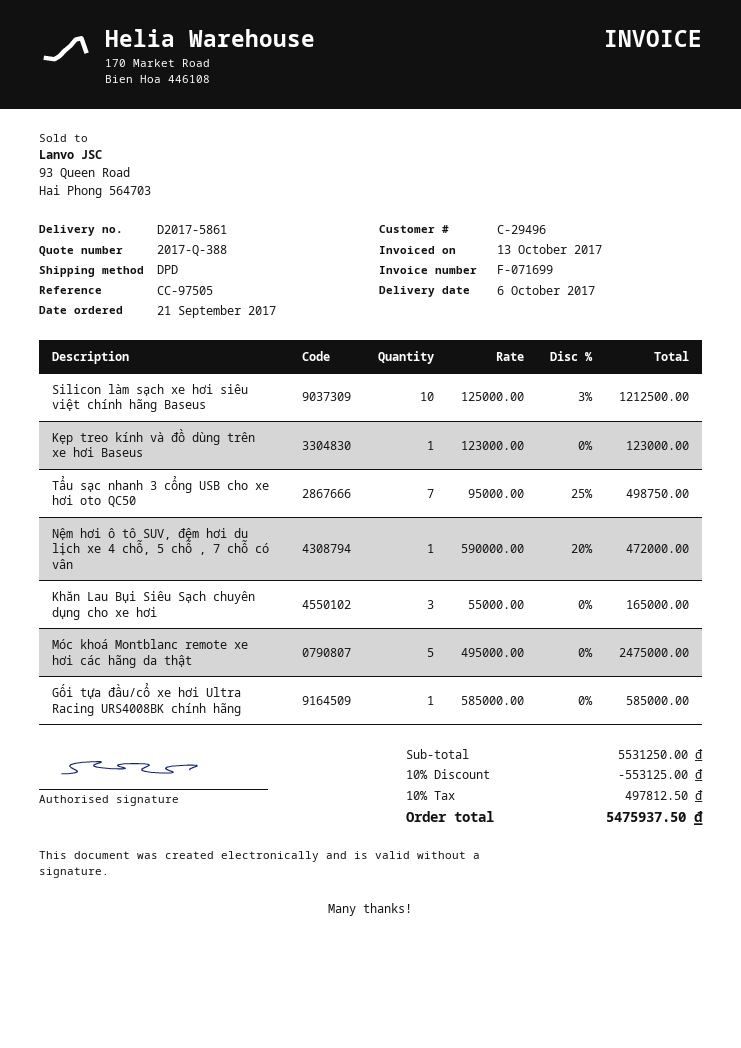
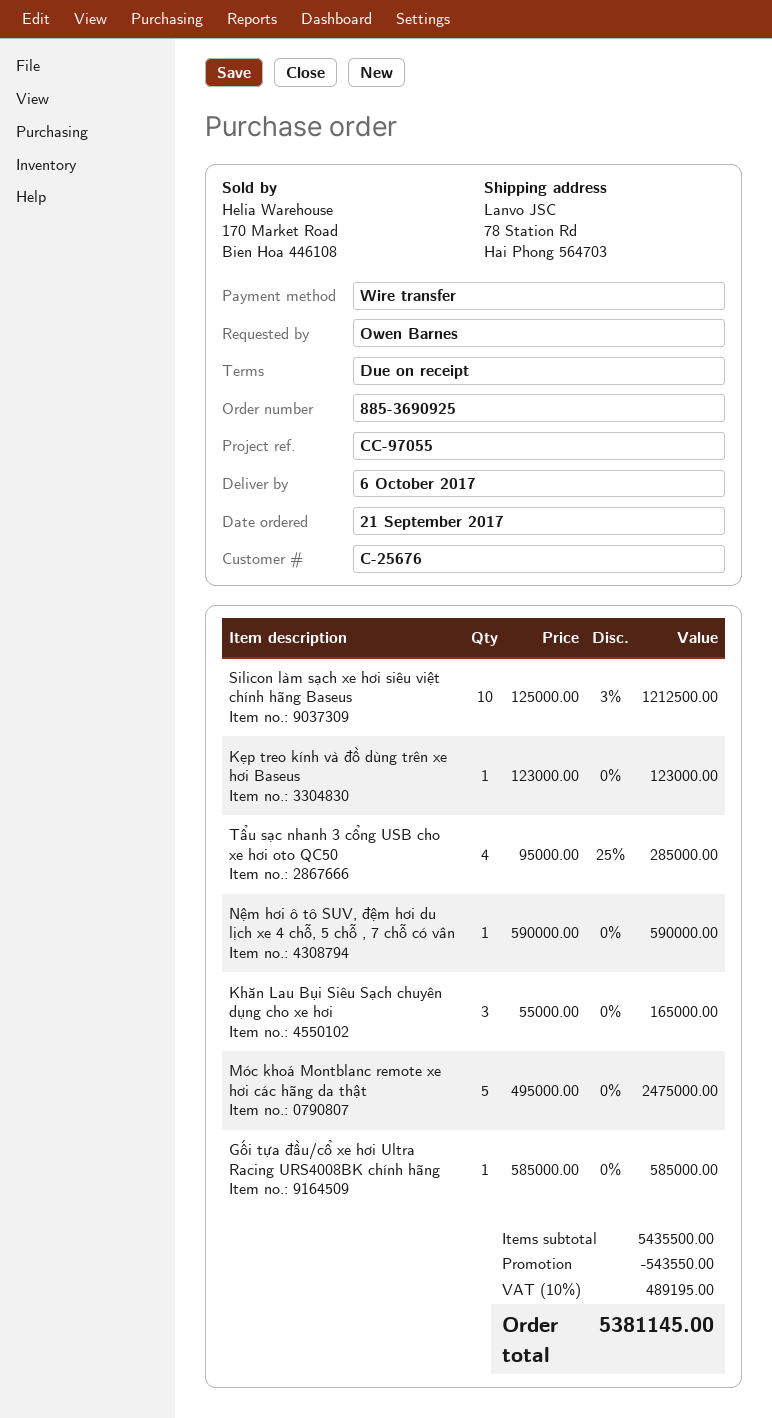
customer number: C-29496 -> C-25676
reference: CC-97505 -> CC-97055
Tẩu sạc nhanh 3 cổng USB cho xe hơi oto QC50: 7 x 95000.00 - 25% = 498750.00 -> 4 x 95000.00 - 25% = 285000.00
Nệm hơi ô tô SUV, đệm hơi du lịch xe 4 chỗ, 5 chỗ , 7 chỗ có vân: 1 x 590000.00 - 20% = 472000.00 -> 1 x 590000.00 = 590000.00
subtotal: 5531250.00 -> 5435500.00
discount: 553125.00 -> 543550.00
tax: 10% = 497812.50 -> 10% = 489195.00
total: 5475937.50 -> 5381145.00

